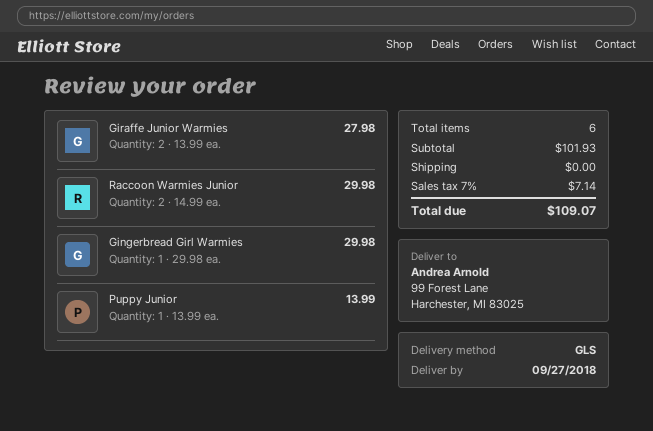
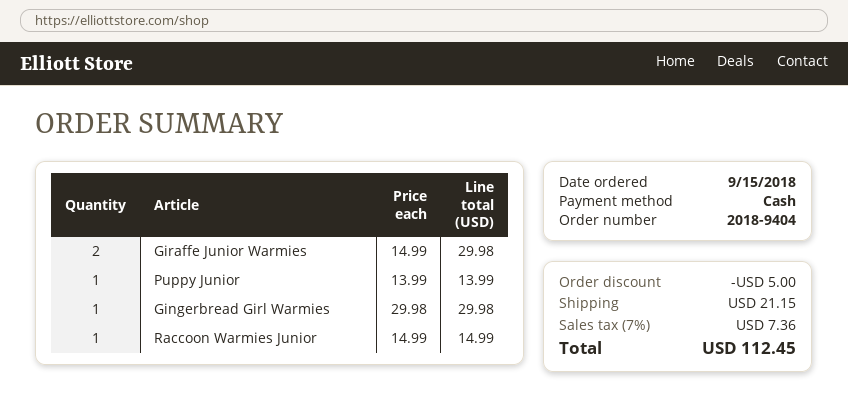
Giraffe Junior Warmies: 2 x 13.99 = 27.98 -> 2 x 14.99 = 29.98
Raccoon Warmies Junior: 2 x 14.99 = 29.98 -> 1 x 14.99 = 14.99
discount: none -> 5.00
shipping: 0.00 -> 21.15
tax: 7% = 7.14 -> 7% = 7.36
total: 109.07 -> 112.45

